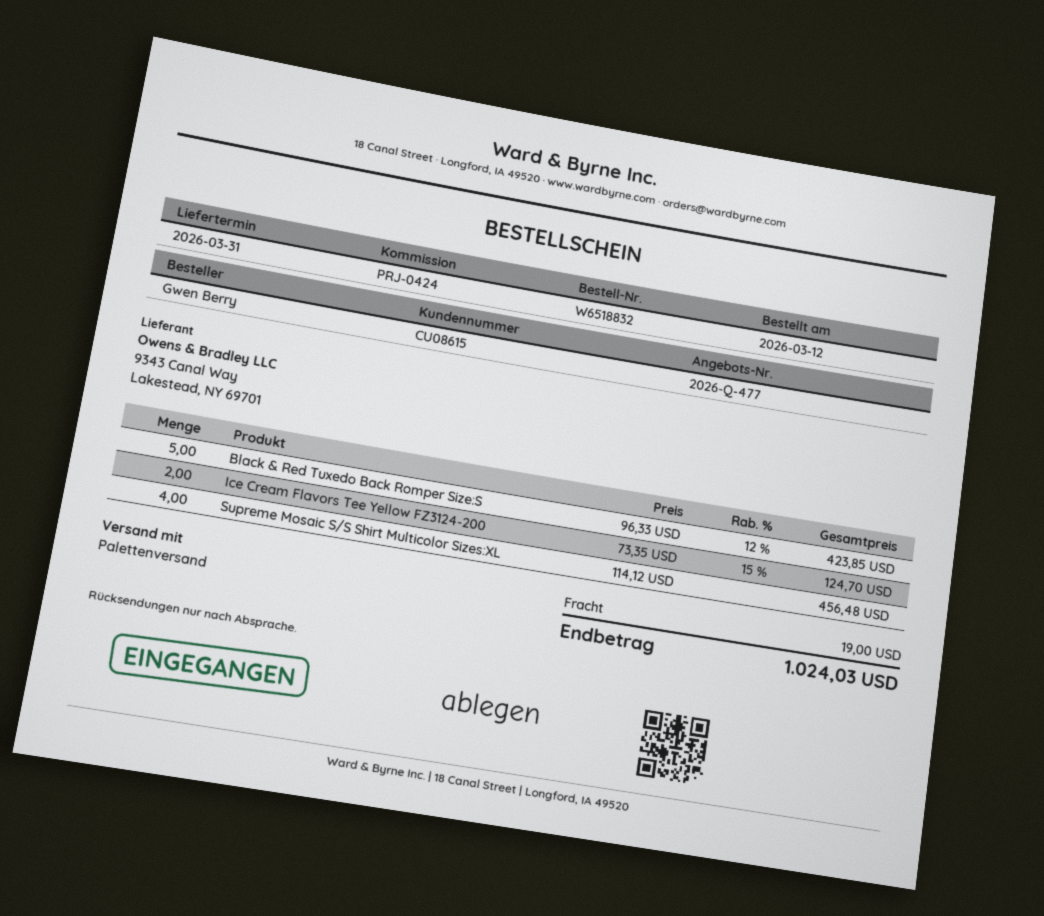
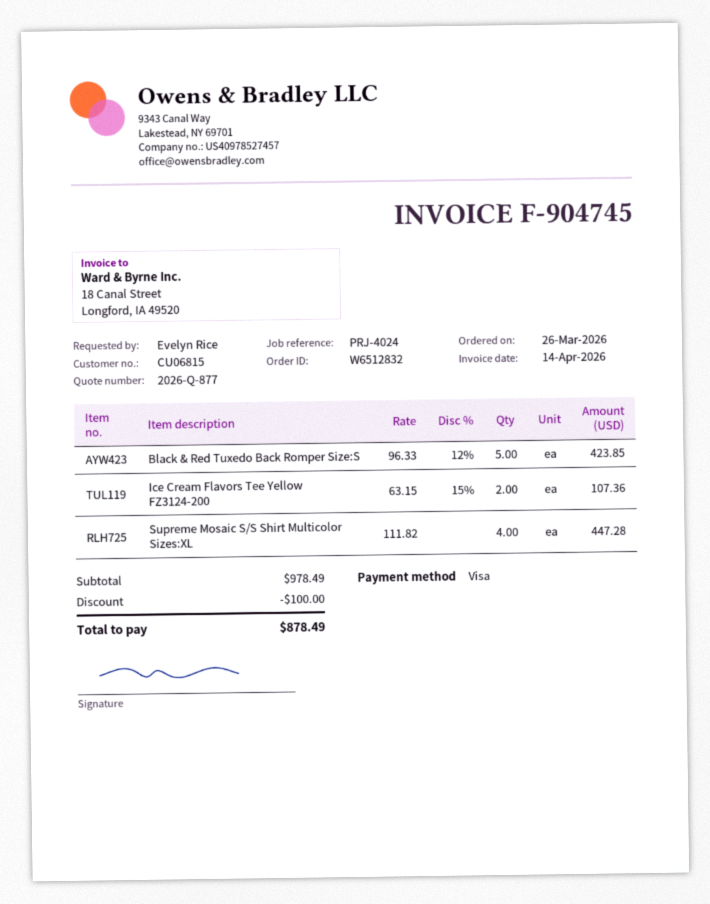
quote number: 2026-Q-477 -> 2026-Q-877
order number: W6518832 -> W6512832
order date: 2026-03-12 -> 2026-03-26
customer number: CU08615 -> CU06815
reference: PRJ-0424 -> PRJ-4024
ordered by: Gwen Berry -> Evelyn Rice
Ice Cream Flavors Tee Yellow FZ3124-200: 2 x 73.35 - 15% = 124.70 -> 2 x 63.15 - 15% = 107.36
Supreme Mosaic S/S Shirt Multicolor Sizes:XL: 4 x 114.12 = 456.48 -> 4 x 111.82 = 447.28
discount: none -> 100.00
shipping: 19.00 -> none
total: 1024.03 -> 878.49

